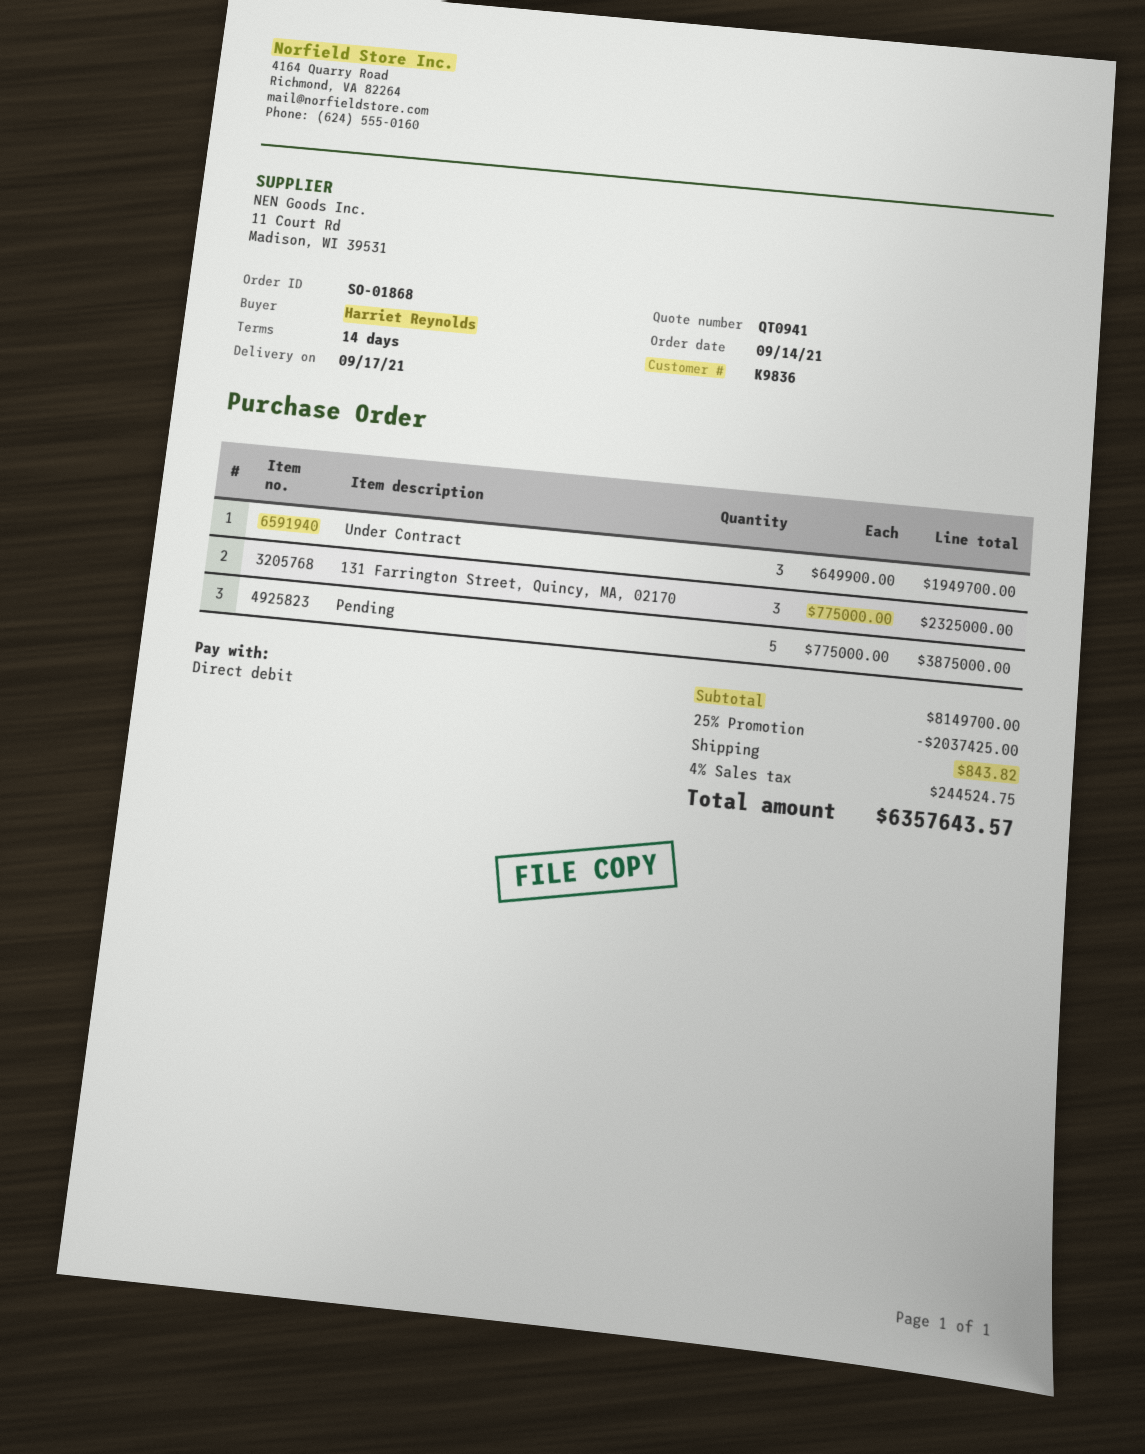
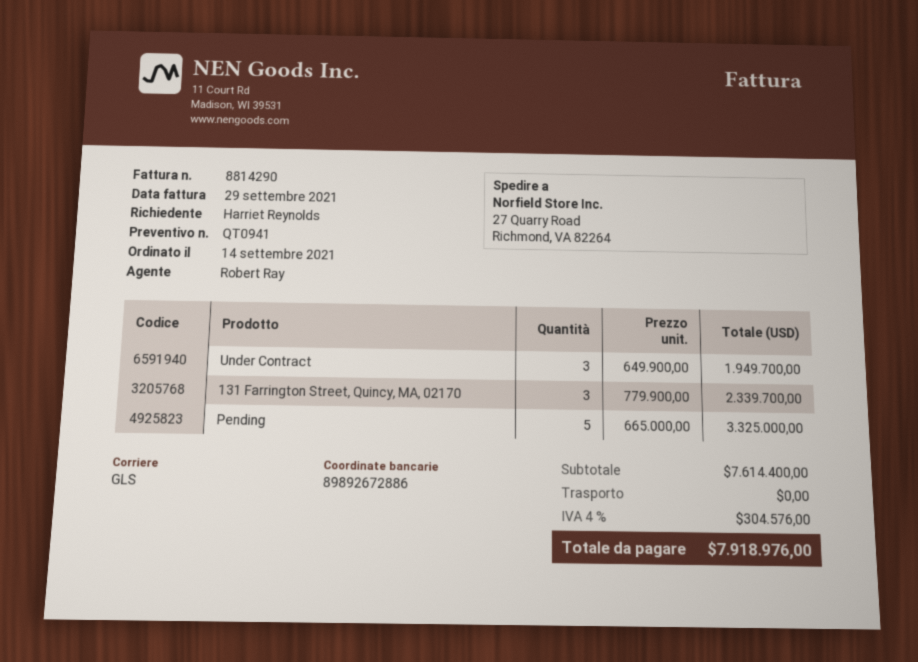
131 Farrington Street, Quincy, MA, 02170: 3 x 775000.00 = 2325000.00 -> 3 x 779900.00 = 2339700.00
Pending: 5 x 775000.00 = 3875000.00 -> 5 x 665000.00 = 3325000.00
subtotal: 8149700.00 -> 7614400.00
discount: 25% = 2037425.00 -> none
shipping: 843.82 -> 0.00
tax: 4% = 244524.75 -> 4% = 304576.00
total: 6357643.57 -> 7918976.00

